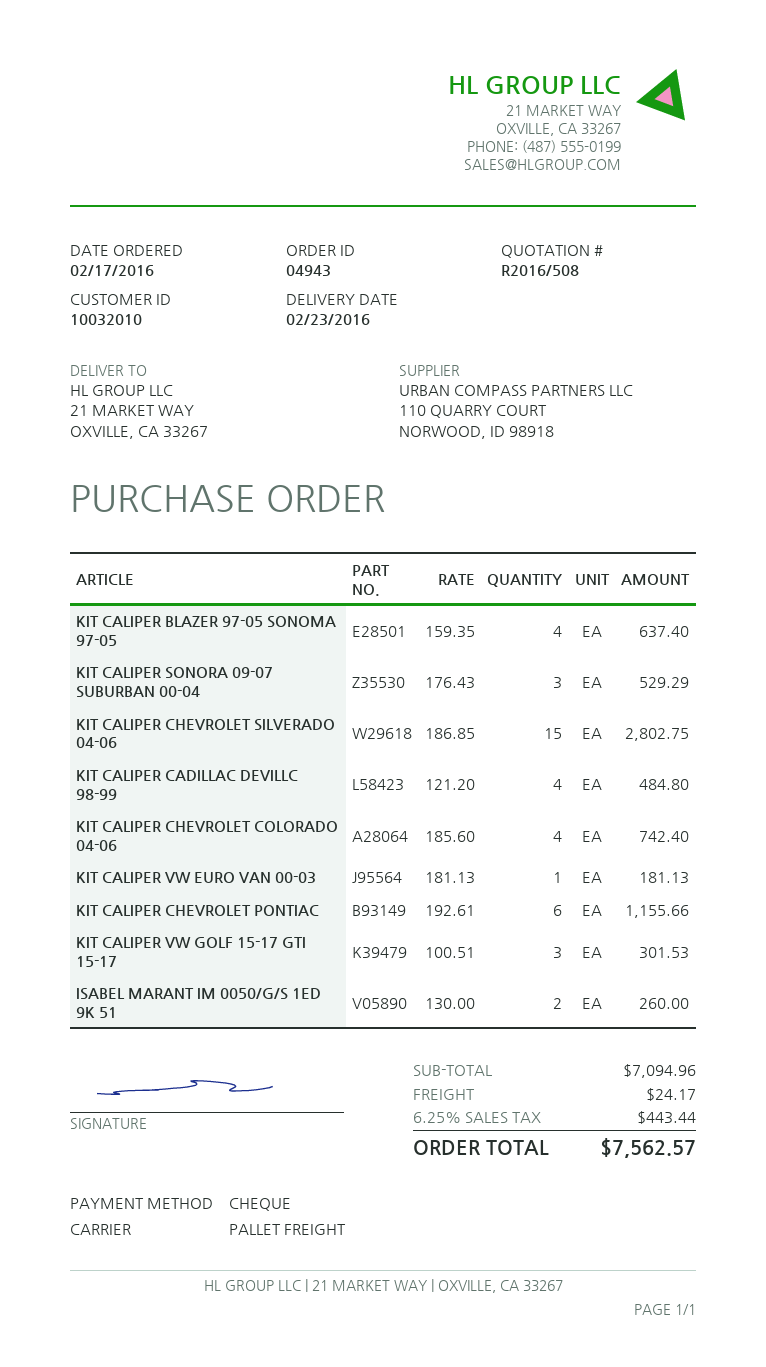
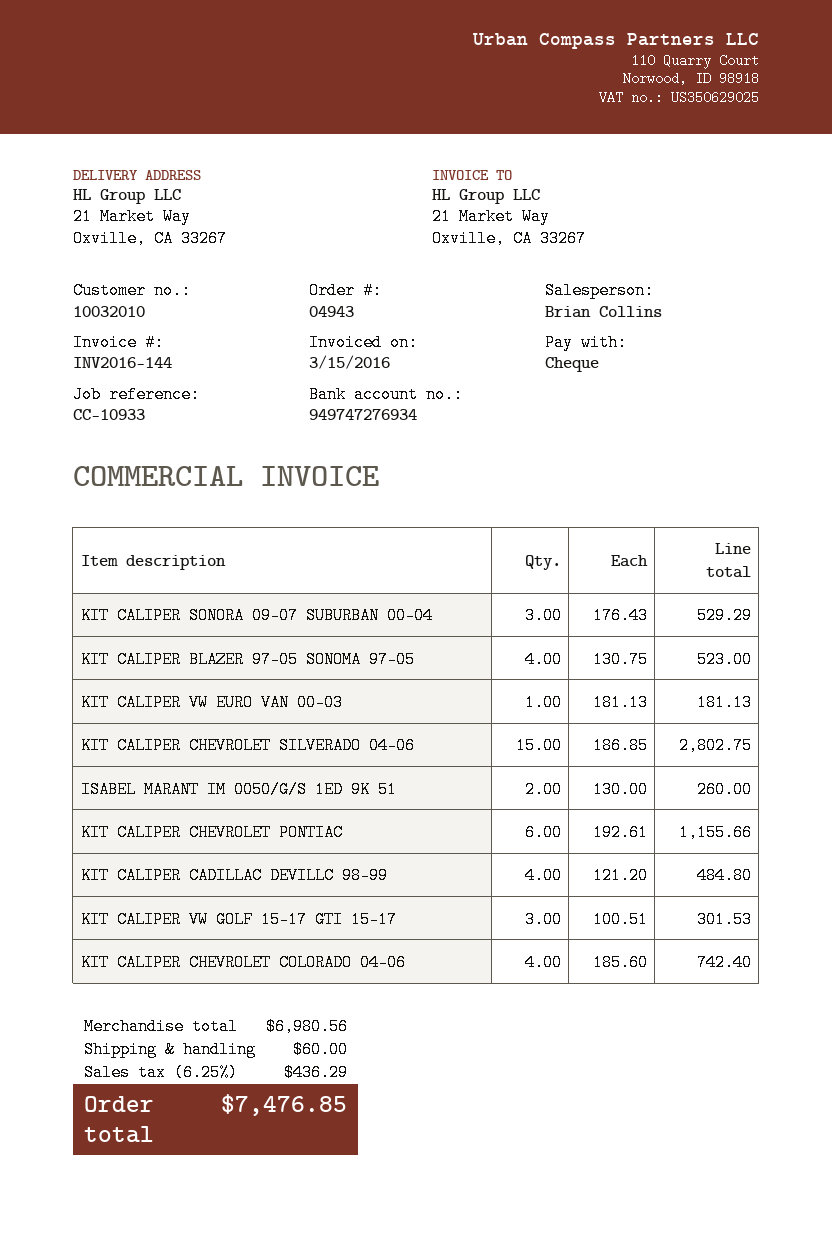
KIT CALIPER BLAZER 97-05 SONOMA 97-05: 4 x 159.35 = 637.40 -> 4 x 130.75 = 523.00
subtotal: 7094.96 -> 6980.56
shipping: 24.17 -> 60.00
tax: 6.25% = 443.44 -> 6.25% = 436.29
total: 7562.57 -> 7476.85

